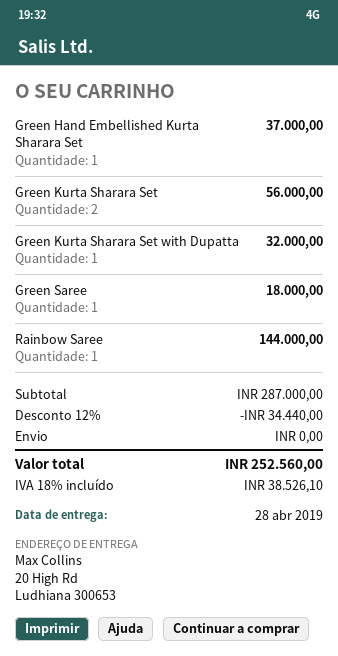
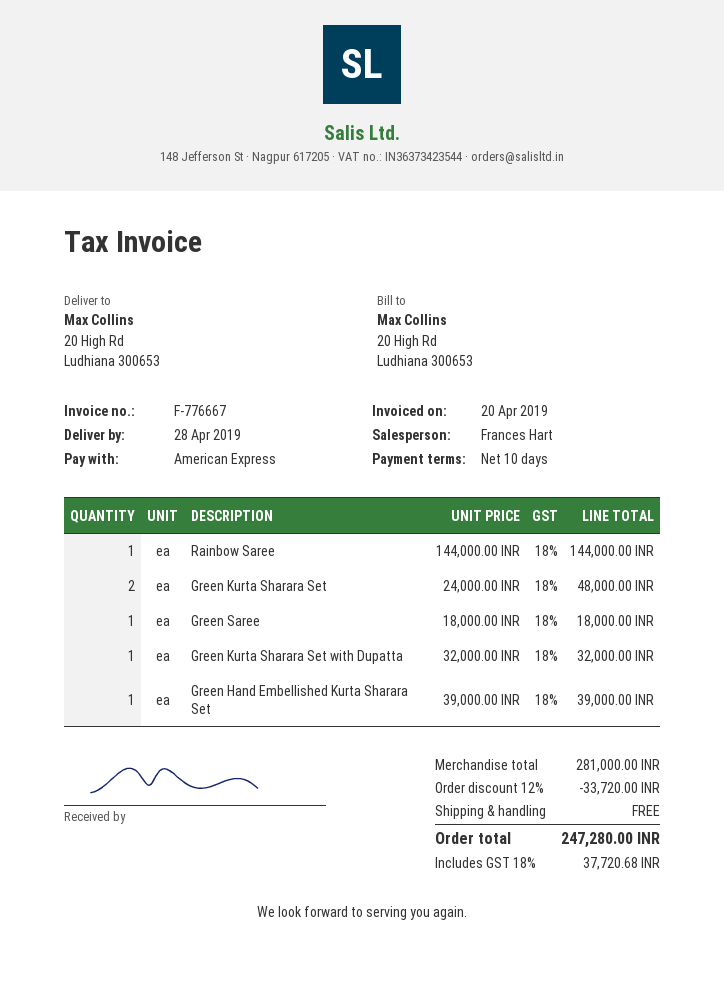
Green Hand Embellished Kurta Sharara Set: 1 for 37000.00 -> 1 for 39000.00
Green Kurta Sharara Set: 2 for 56000.00 -> 2 for 48000.00
subtotal: 287000.00 -> 281000.00
discount: 12% = 34440.00 -> 12% = 33720.00
tax: 18% = 38526.10 -> 18% = 37720.68
total: 252560.00 -> 247280.00

